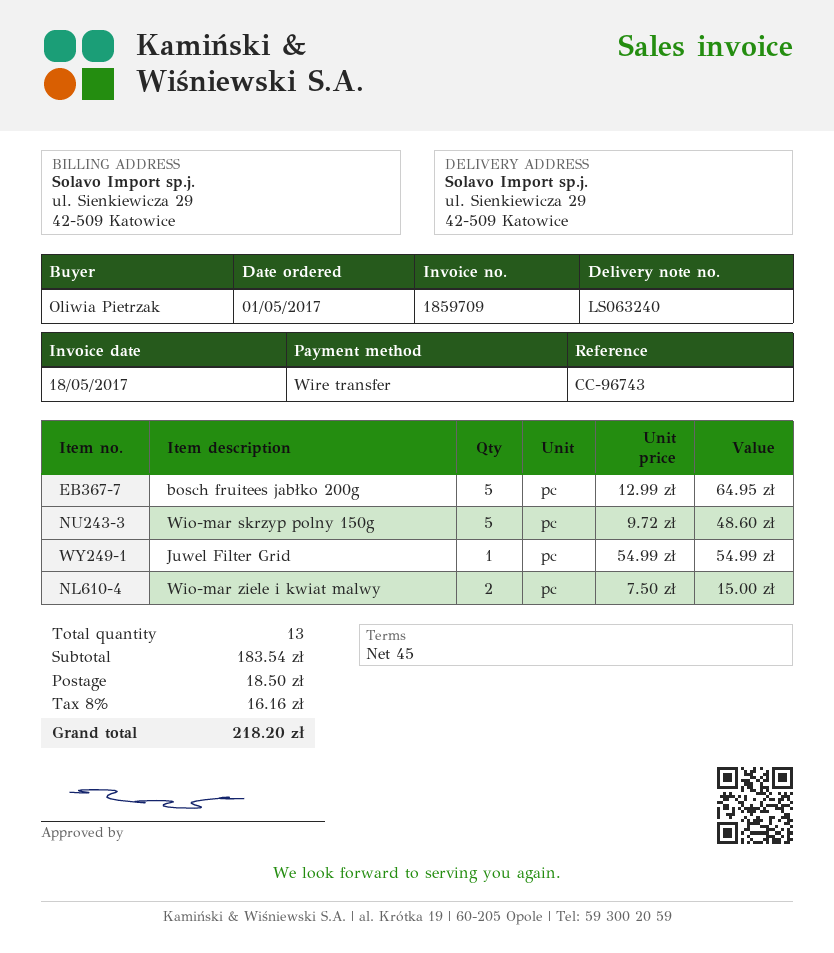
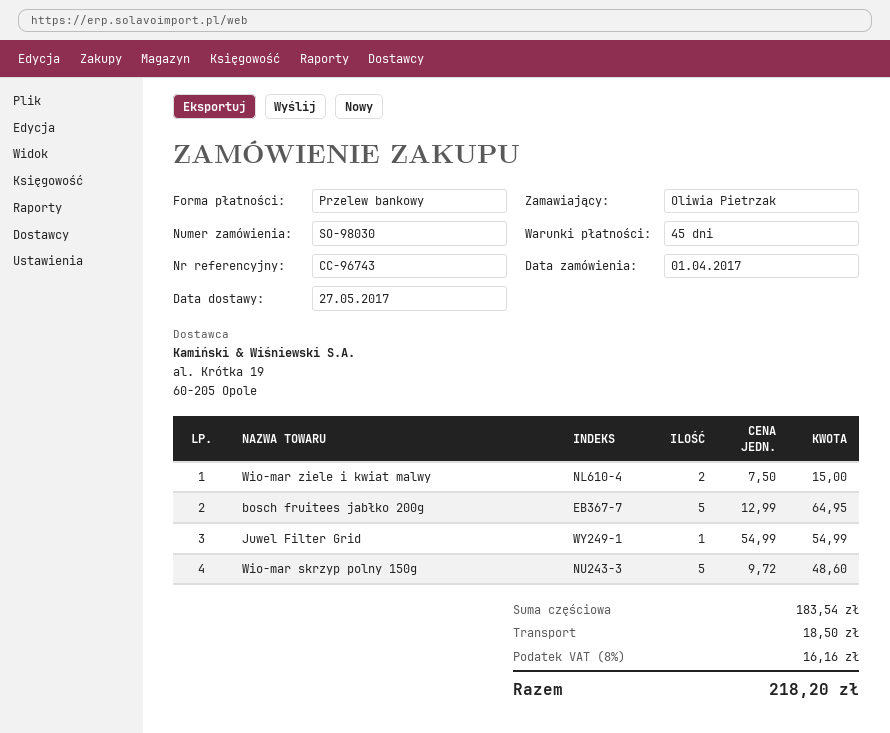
order date: 2017-05-01 -> 2017-04-01

